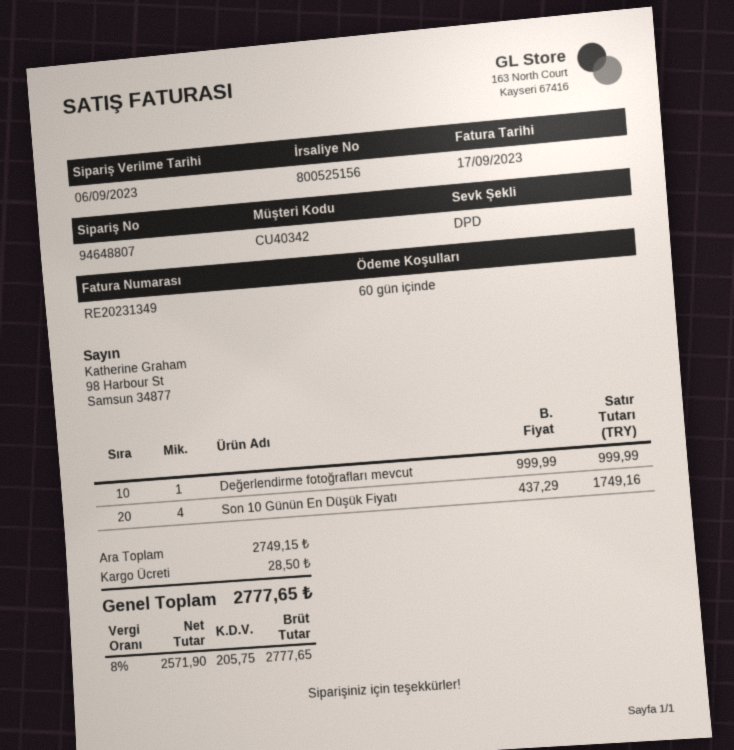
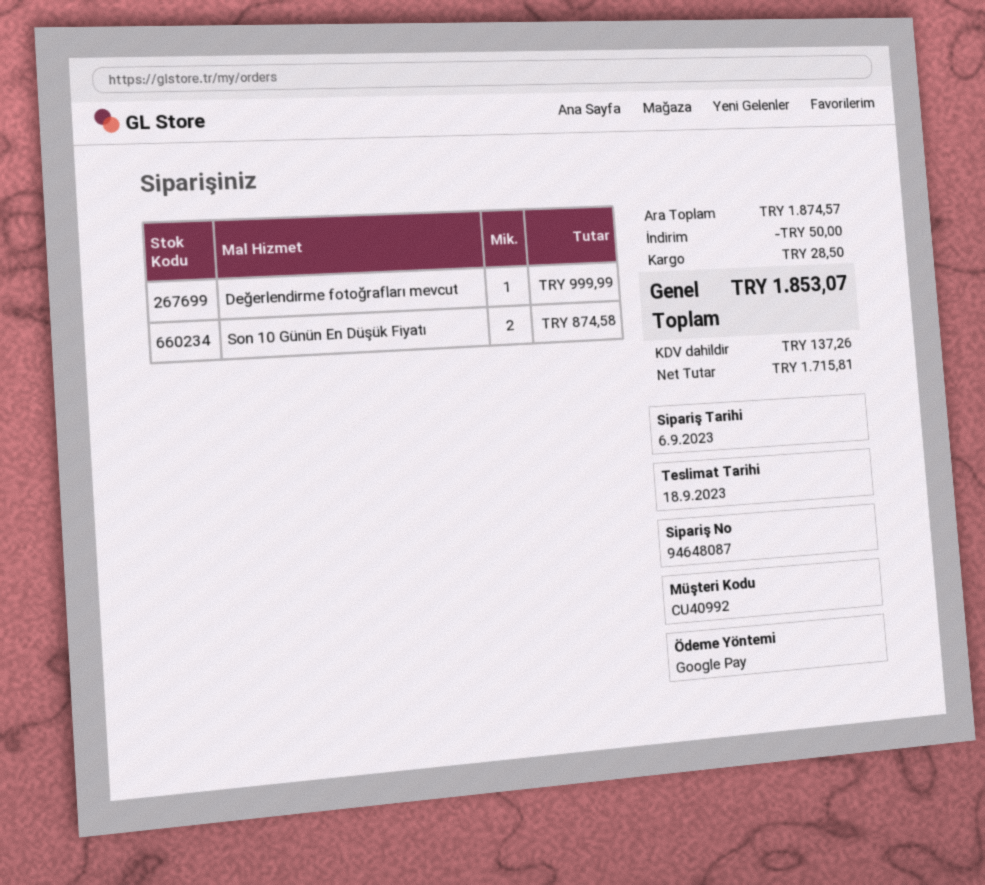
order number: 94648807 -> 94648087
customer number: CU40342 -> CU40992
Son 10 Günün En Düşük Fiyatı: 4 for 1749.16 -> 2 for 874.58
subtotal: 2749.15 -> 1874.57
discount: none -> 50.00
net: 2571.90 -> 1715.81
tax: 205.75 -> 137.26
total: 2777.65 -> 1853.07

